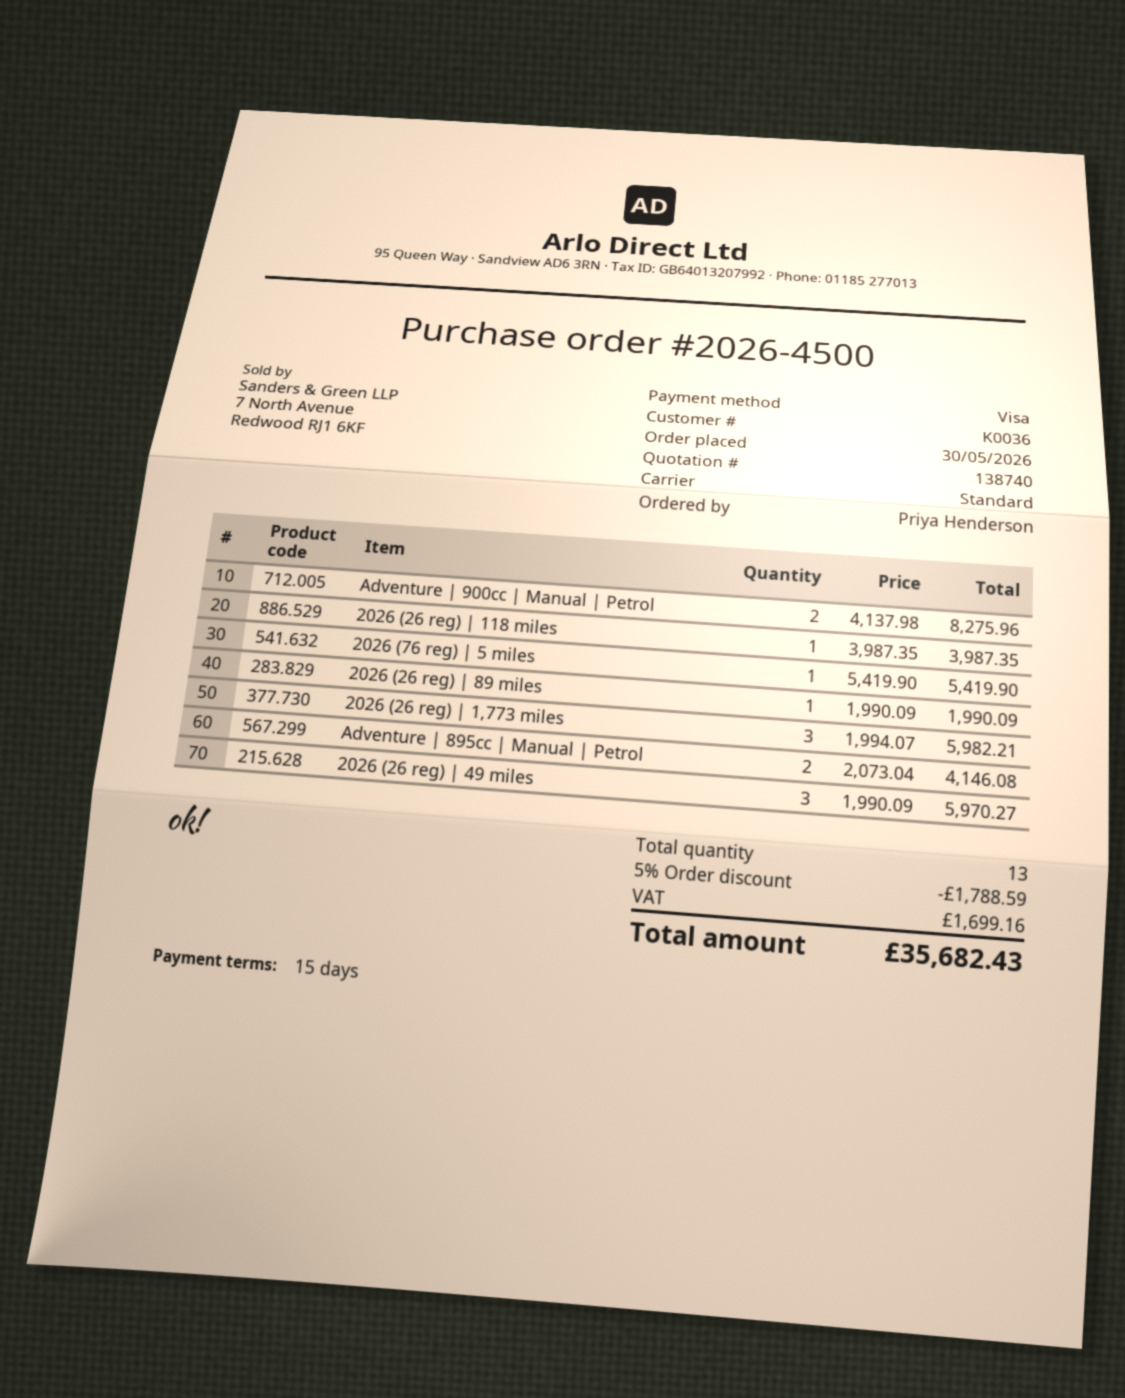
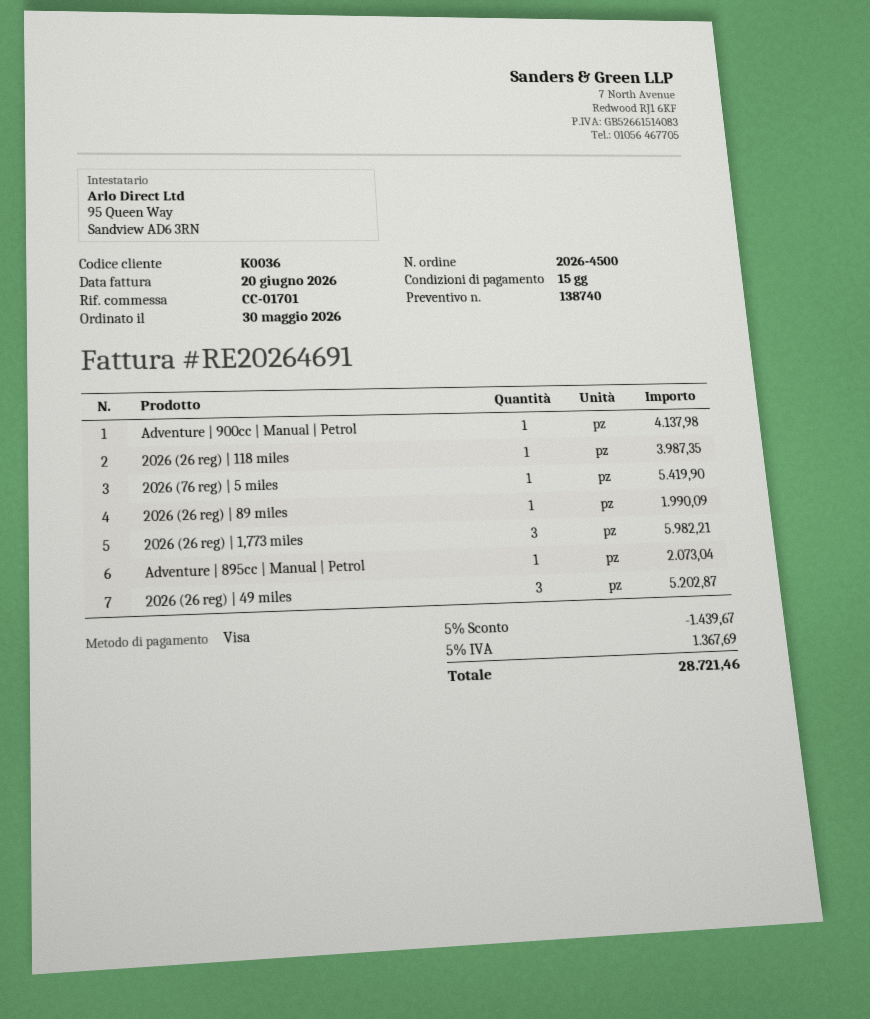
Adventure | 900cc | Manual | Petrol: 2 for 8275.96 -> 1 for 4137.98
Adventure | 895cc | Manual | Petrol: 2 for 4146.08 -> 1 for 2073.04
2026 (26 reg) | 49 miles: 3 for 5970.27 -> 3 for 5202.87
discount: 5% = 1788.59 -> 5% = 1439.67
tax: 1699.16 -> 1367.69
total: 35682.43 -> 28721.46

